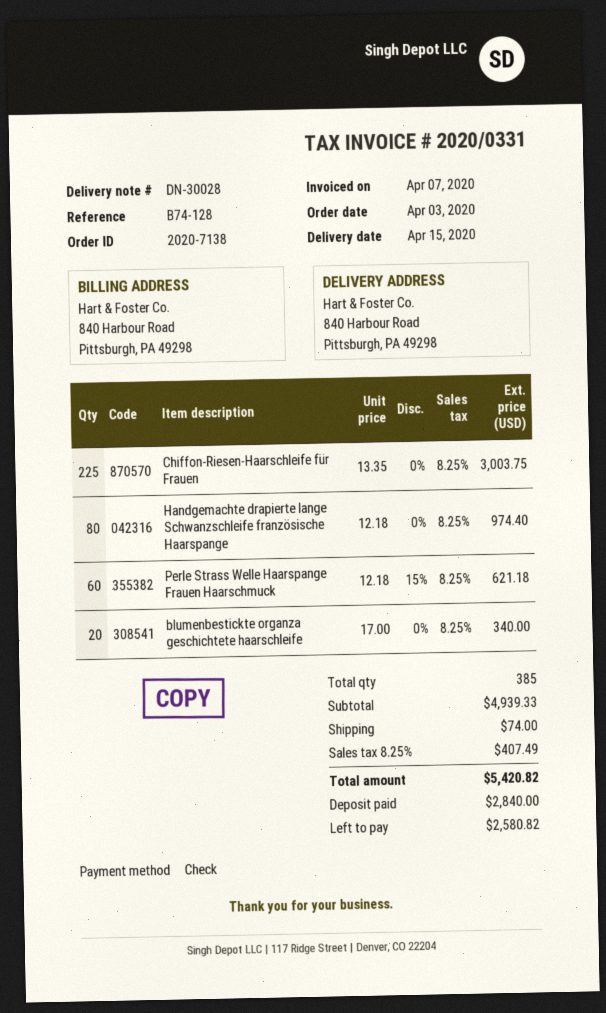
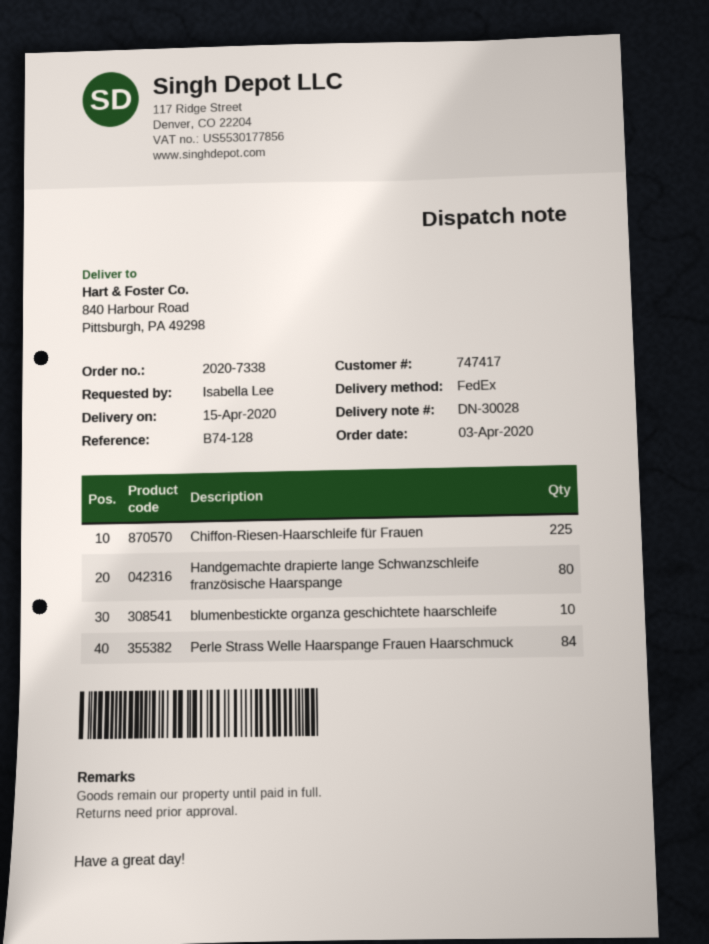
order number: 2020-7138 -> 2020-7338
Perle Strass Welle Haarspange Frauen Haarschmuck: 60 -> 84
blumenbestickte organza geschichtete haarschleife: 20 -> 10

